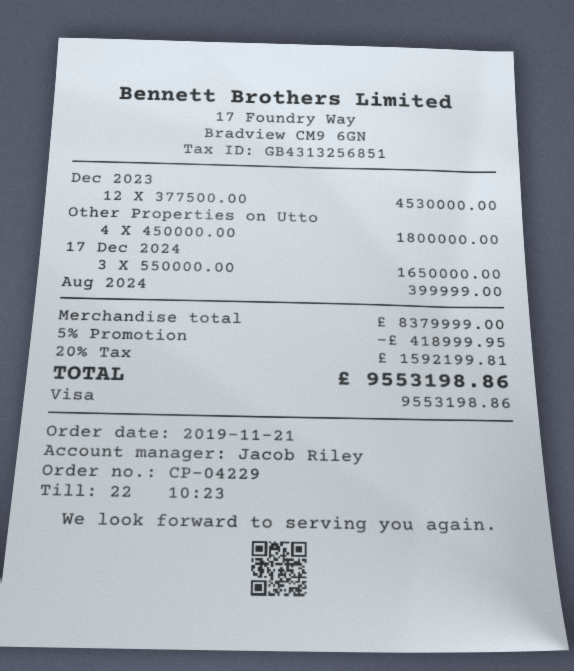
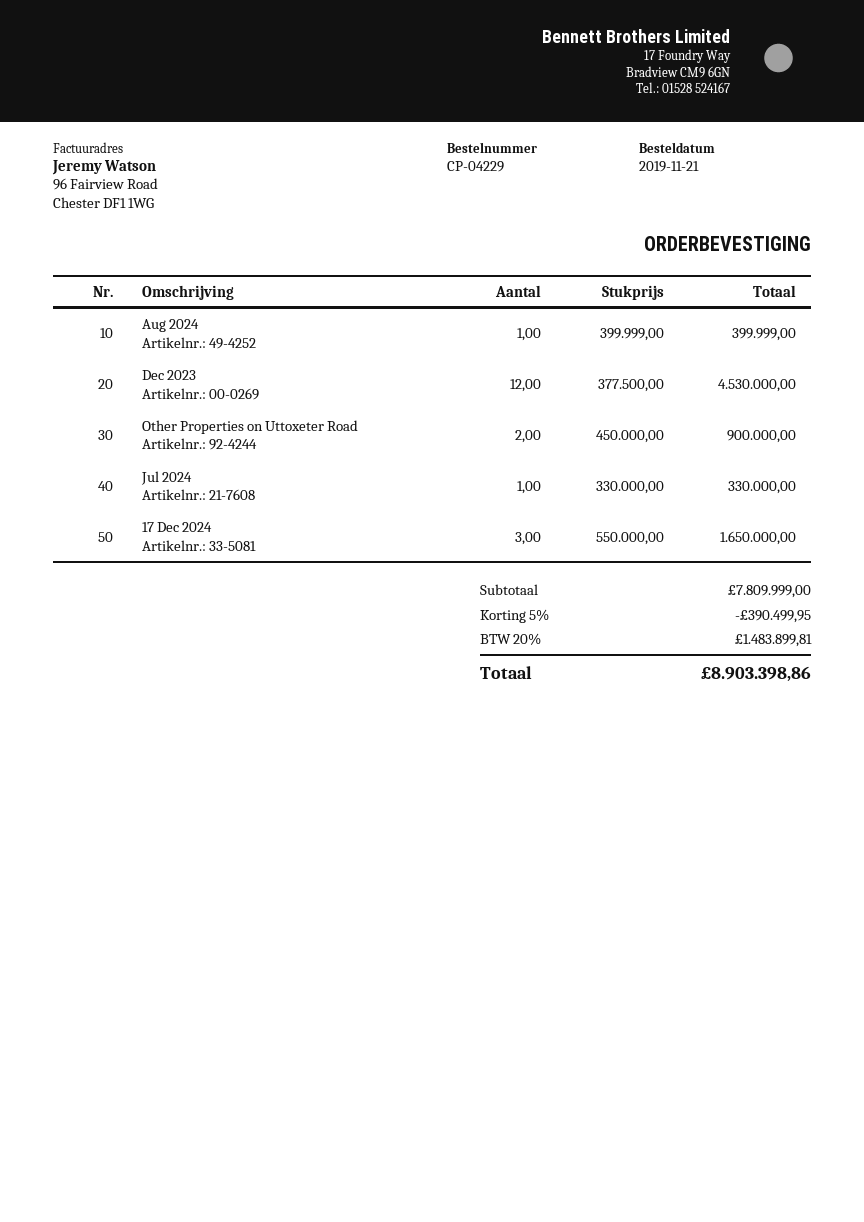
Other Properties on Utto: 4 x 450000.00 = 1800000.00 -> 2 x 450000.00 = 900000.00
Jul 2024: none -> 1 x 330000.00 = 330000.00
subtotal: 8379999.00 -> 7809999.00
discount: 5% = 418999.95 -> 5% = 390499.95
tax: 20% = 1592199.81 -> 20% = 1483899.81
total: 9553198.86 -> 8903398.86

